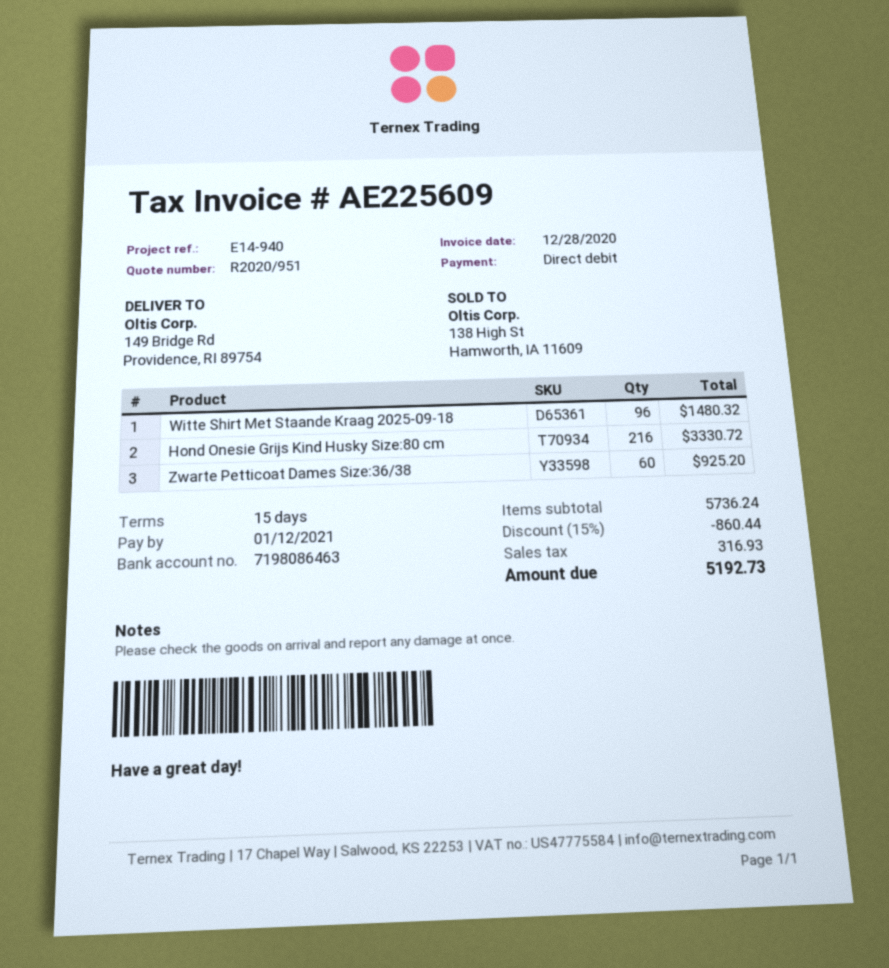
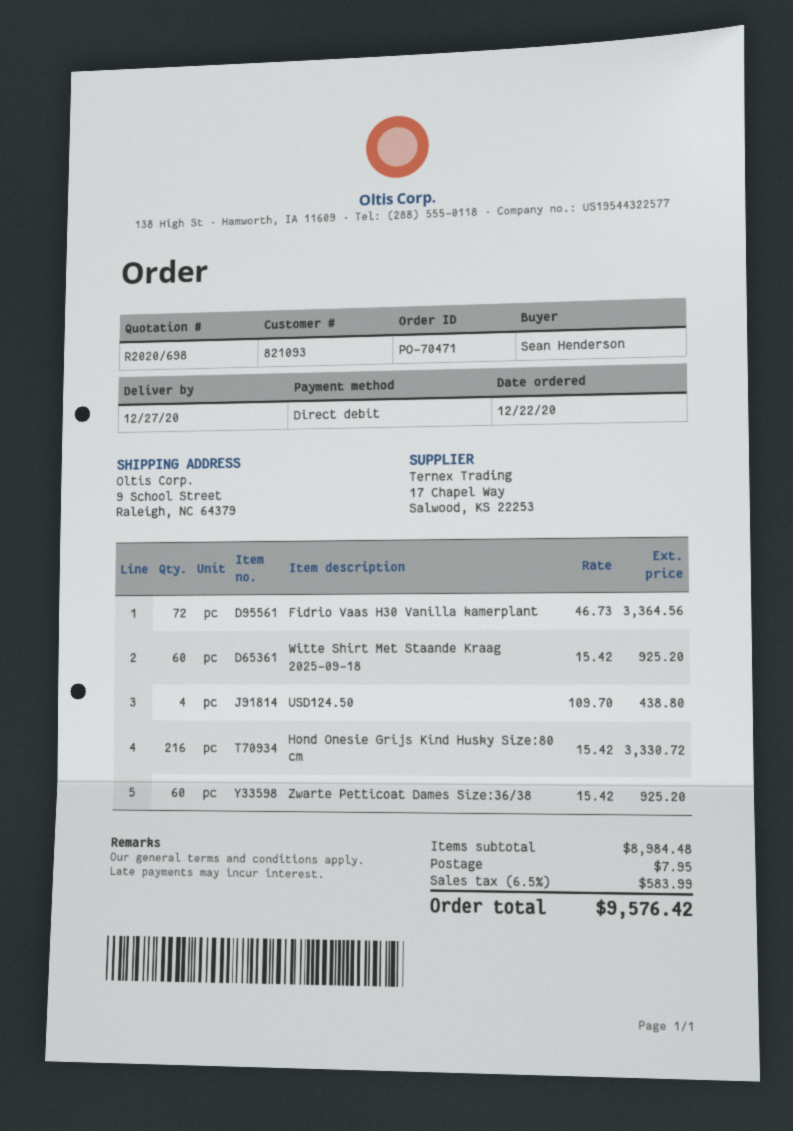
quote number: R2020/951 -> R2020/698
ship to: 149 Bridge Rd, Providence, RI 89754 -> 9 School Street, Raleigh, NC 64379
Witte Shirt Met Staande Kraag 2025-09-18: 96 for 1480.32 -> 60 for 925.20
Fidrio Vaas H30 Vanilla kamerplant: none -> 72 for 3364.56
USD124.50: none -> 4 for 438.80
subtotal: 5736.24 -> 8984.48
discount: 15% = 860.44 -> none
shipping: none -> 7.95
tax: 316.93 -> 583.99
total: 5192.73 -> 9576.42

